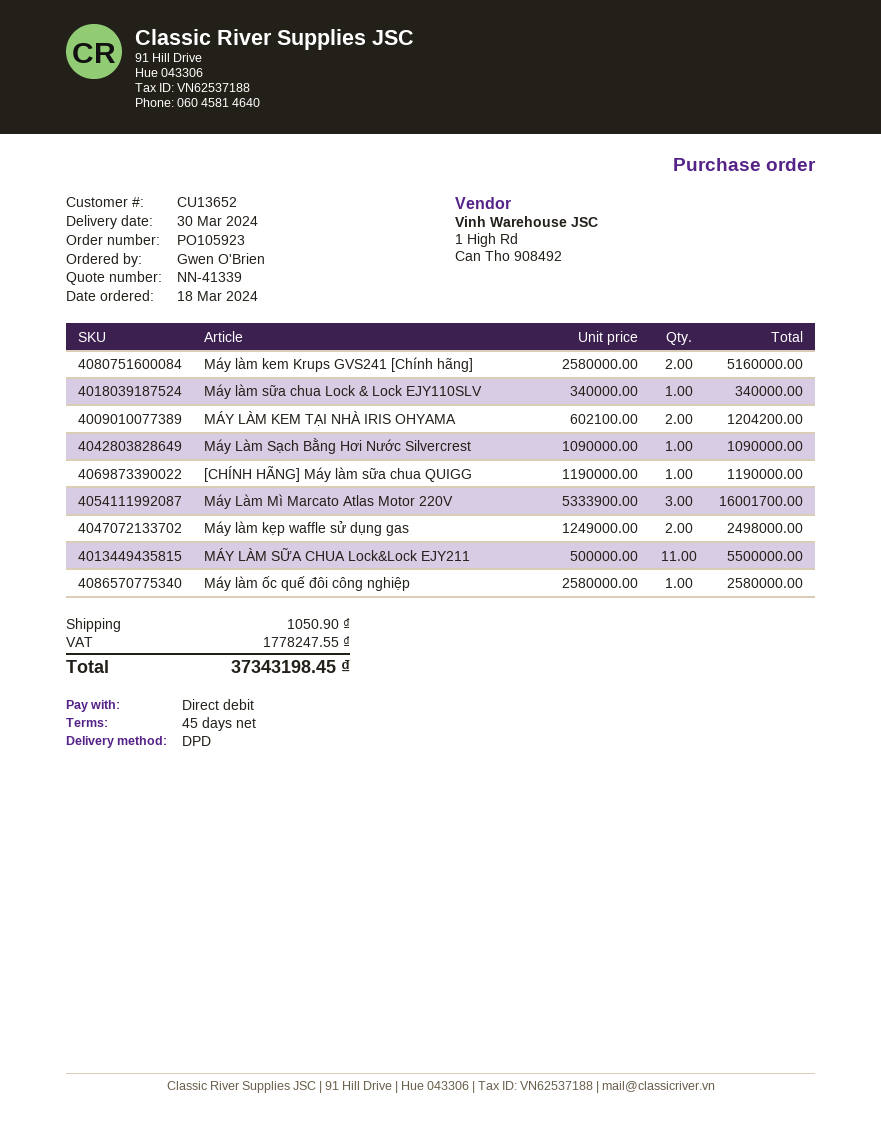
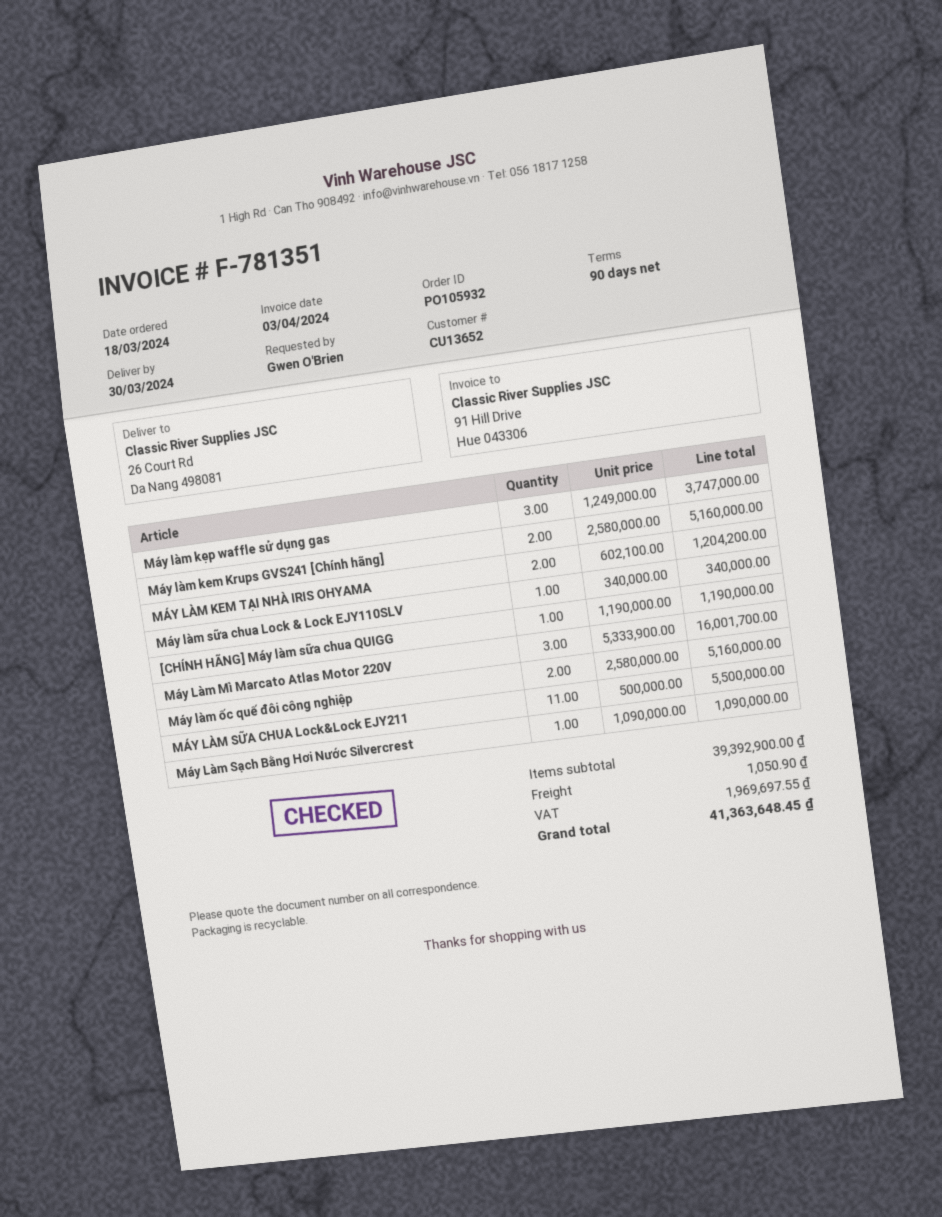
order number: PO105923 -> PO105932
payment terms: 45 days -> 90 days
Máy làm kẹp waffle sử dụng gas: 2 x 1249000.00 = 2498000.00 -> 3 x 1249000.00 = 3747000.00
Máy làm ốc quế đôi công nghiệp: 1 x 2580000.00 = 2580000.00 -> 2 x 2580000.00 = 5160000.00
tax: 1778247.55 -> 1969697.55
total: 37343198.45 -> 41363648.45

